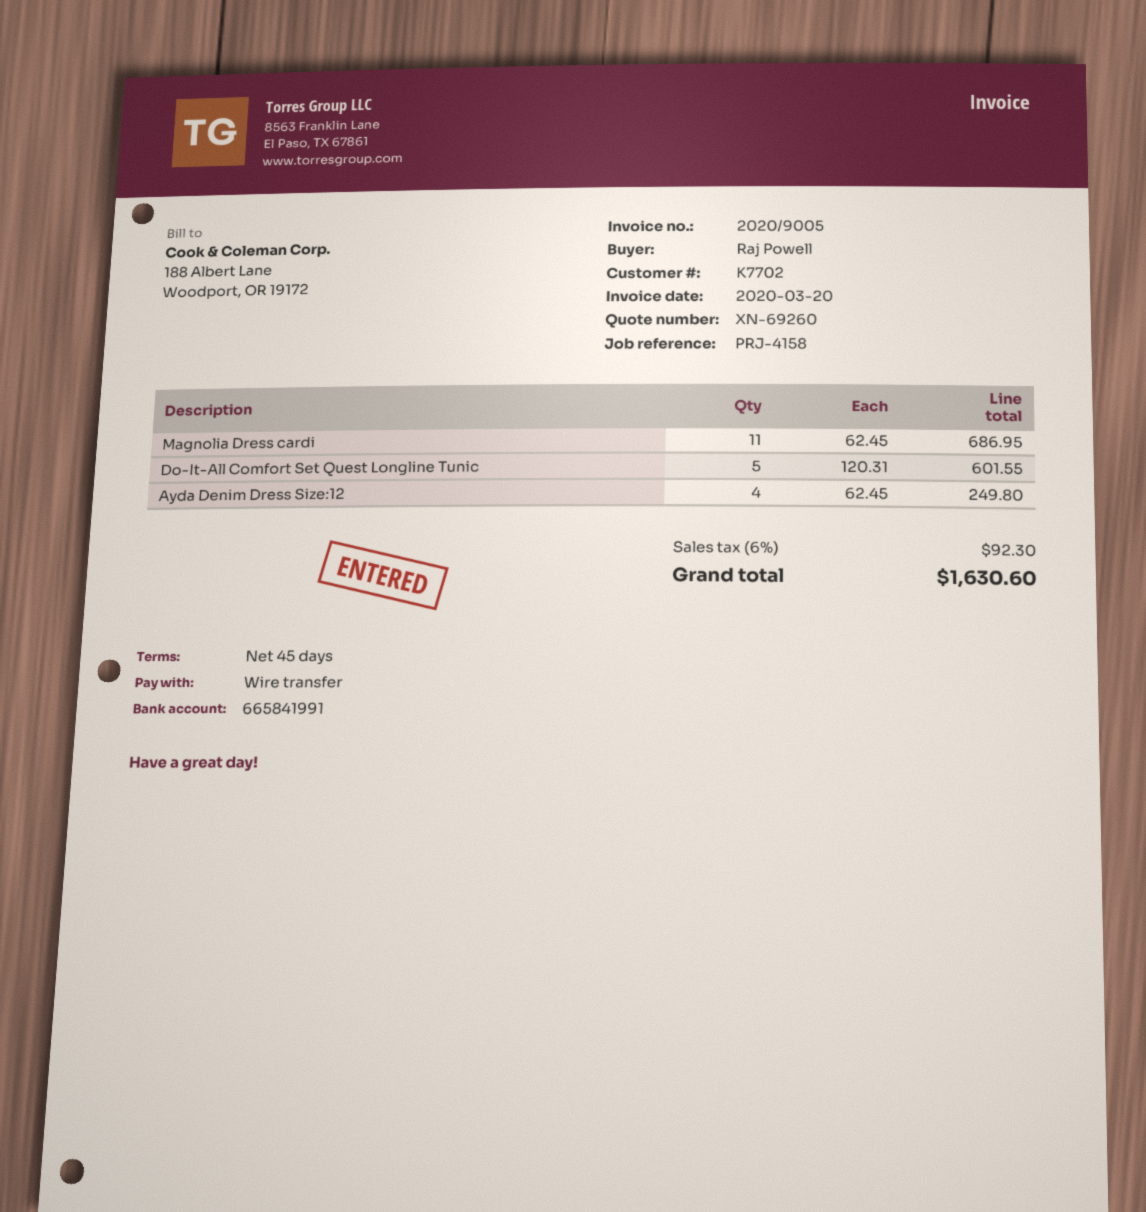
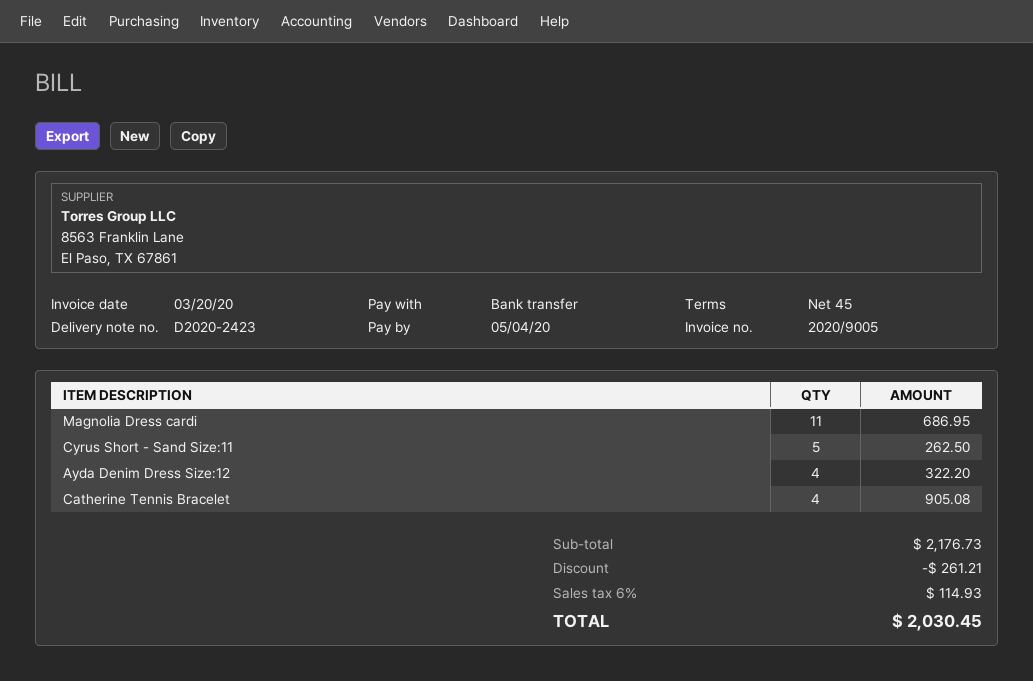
Do-It-All Comfort Set Quest Longline Tunic: 5 for 601.55 -> none
Ayda Denim Dress Size:12: 4 for 249.80 -> 4 for 322.20
Cyrus Short - Sand Size:11: none -> 5 for 262.50
Catherine Tennis Bracelet: none -> 4 for 905.08
discount: none -> 261.21
tax: 6% = 92.30 -> 6% = 114.93
total: 1630.60 -> 2030.45

